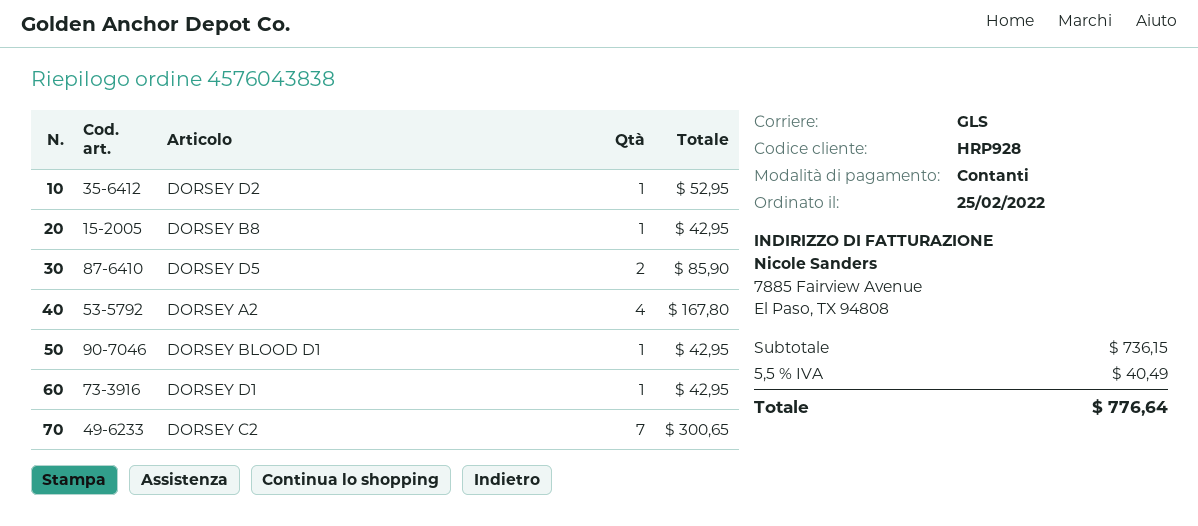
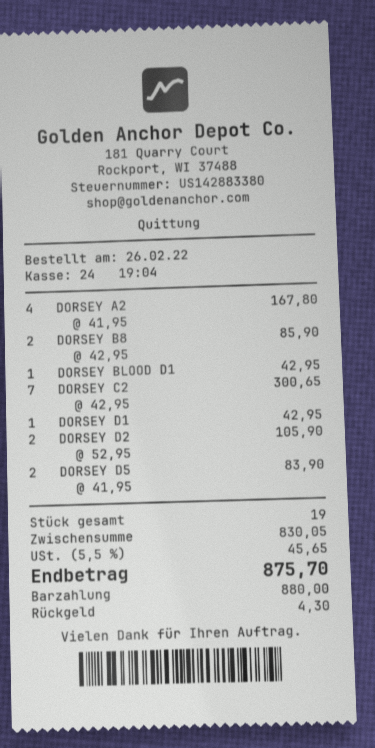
order date: 2022-02-25 -> 2022-02-26
DORSEY D2: 1 for 52.95 -> 2 for 105.90
DORSEY B8: 1 for 42.95 -> 2 for 85.90
DORSEY D5: 2 for 85.90 -> 2 for 83.90
subtotal: 736.15 -> 830.05
tax: 5.5% = 40.49 -> 5.5% = 45.65
total: 776.64 -> 875.70

